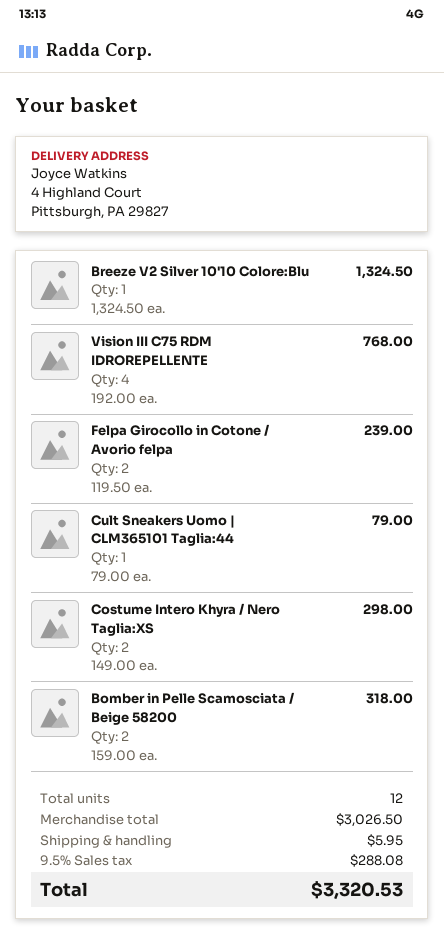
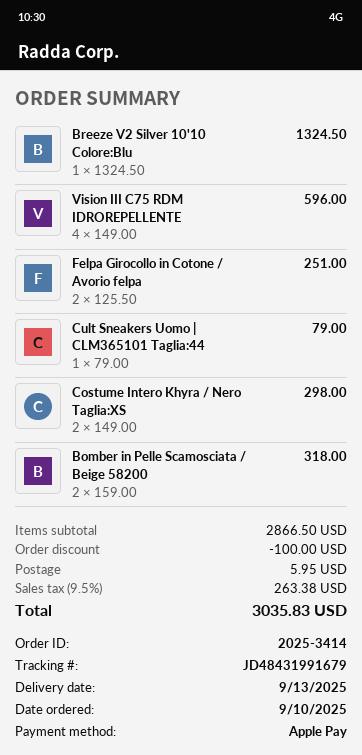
Vision III C75 RDM IDROREPELLENTE: 4 x 192.00 = 768.00 -> 4 x 149.00 = 596.00
Felpa Girocollo in Cotone / Avorio felpa: 2 x 119.50 = 239.00 -> 2 x 125.50 = 251.00
subtotal: 3026.50 -> 2866.50
discount: none -> 100.00
tax: 9.5% = 288.08 -> 9.5% = 263.38
total: 3320.53 -> 3035.83

